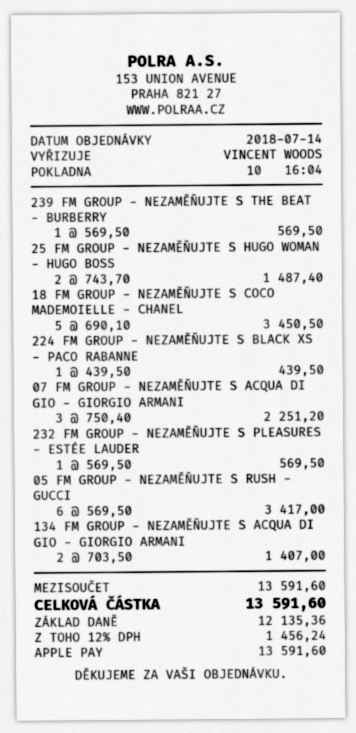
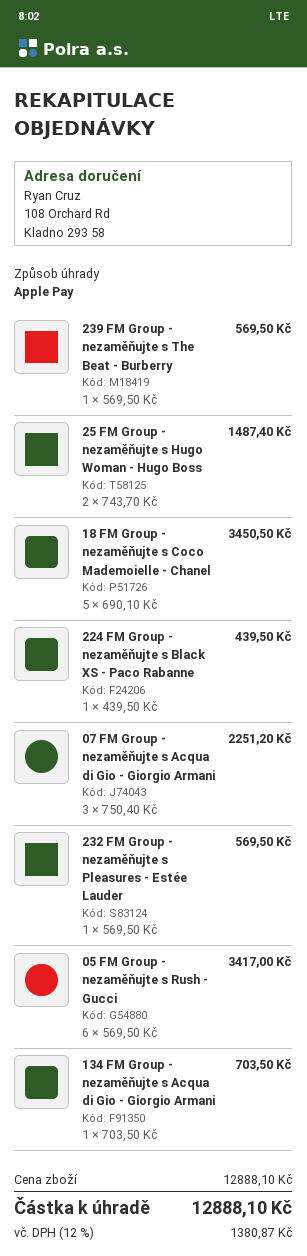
134 FM GROUP - NEZAMĚŇUJTE S ACQUA DI GIO - GIORGIO ARMANI: 2 x 703.50 = 1407.00 -> 1 x 703.50 = 703.50
subtotal: 13591.60 -> 12888.10
tax: 12% = 1456.24 -> 12% = 1380.87
total: 13591.60 -> 12888.10

